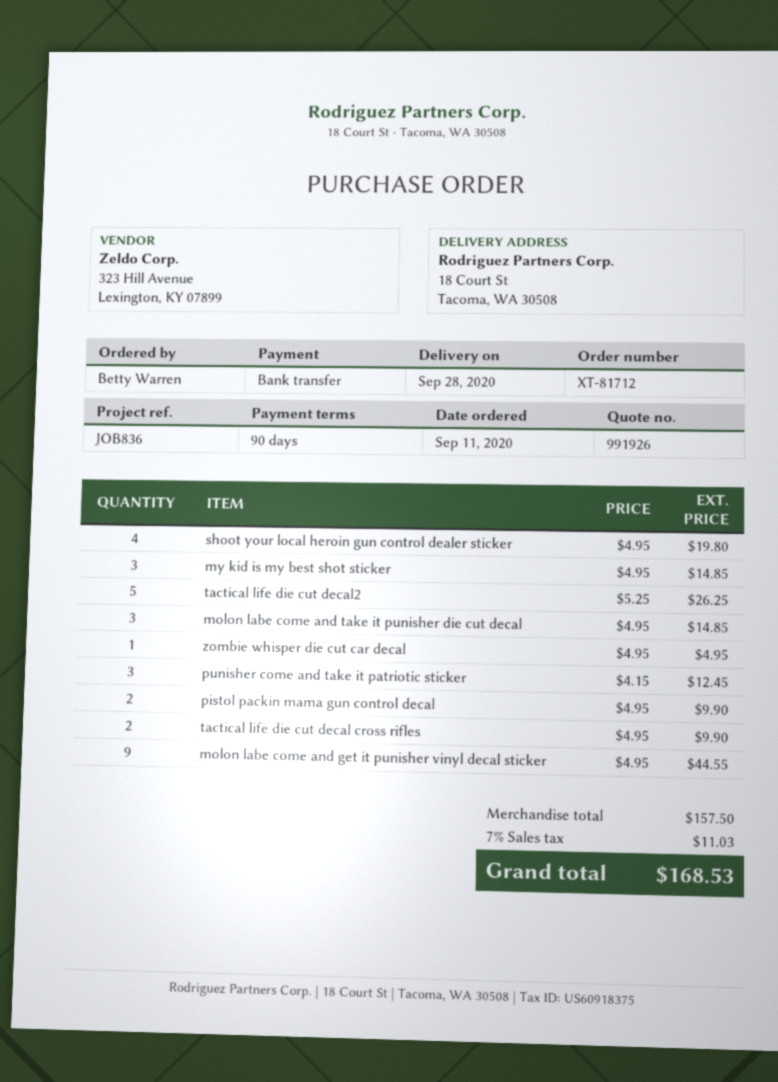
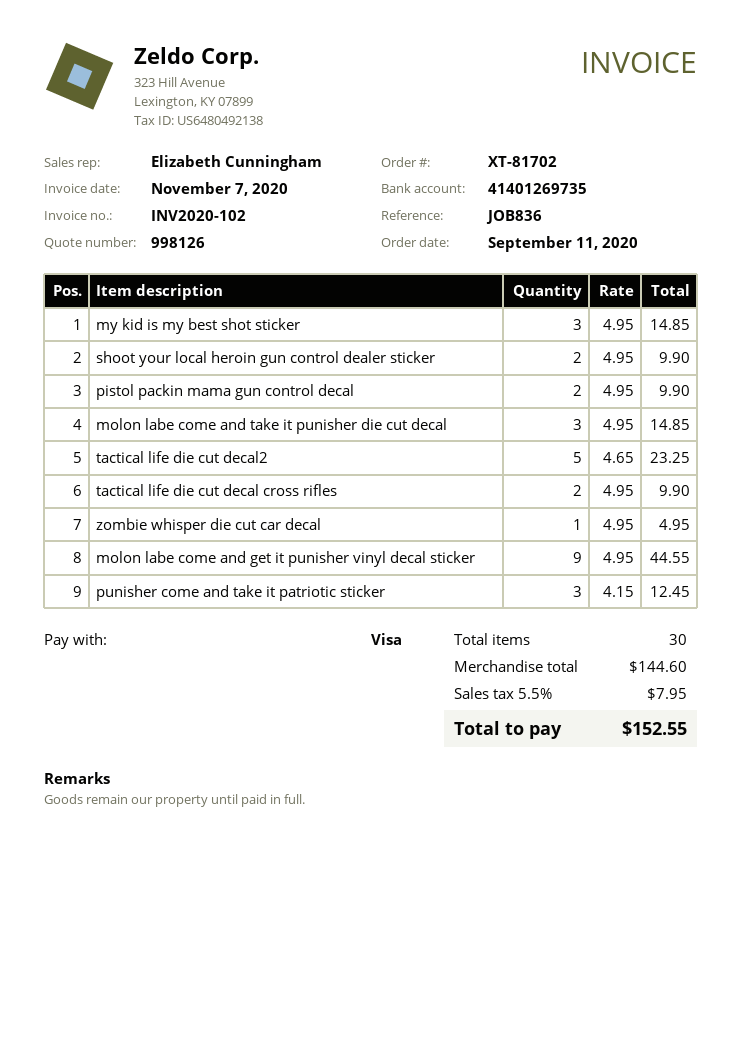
quote number: 991926 -> 998126
order number: XT-81712 -> XT-81702
payment method: bank transfer -> Visa
shoot your local heroin gun control dealer sticker: 4 x 4.95 = 19.80 -> 2 x 4.95 = 9.90
tactical life die cut decal2: 5 x 5.25 = 26.25 -> 5 x 4.65 = 23.25
subtotal: 157.50 -> 144.60
tax: 7% = 11.03 -> 5.5% = 7.95
total: 168.53 -> 152.55

